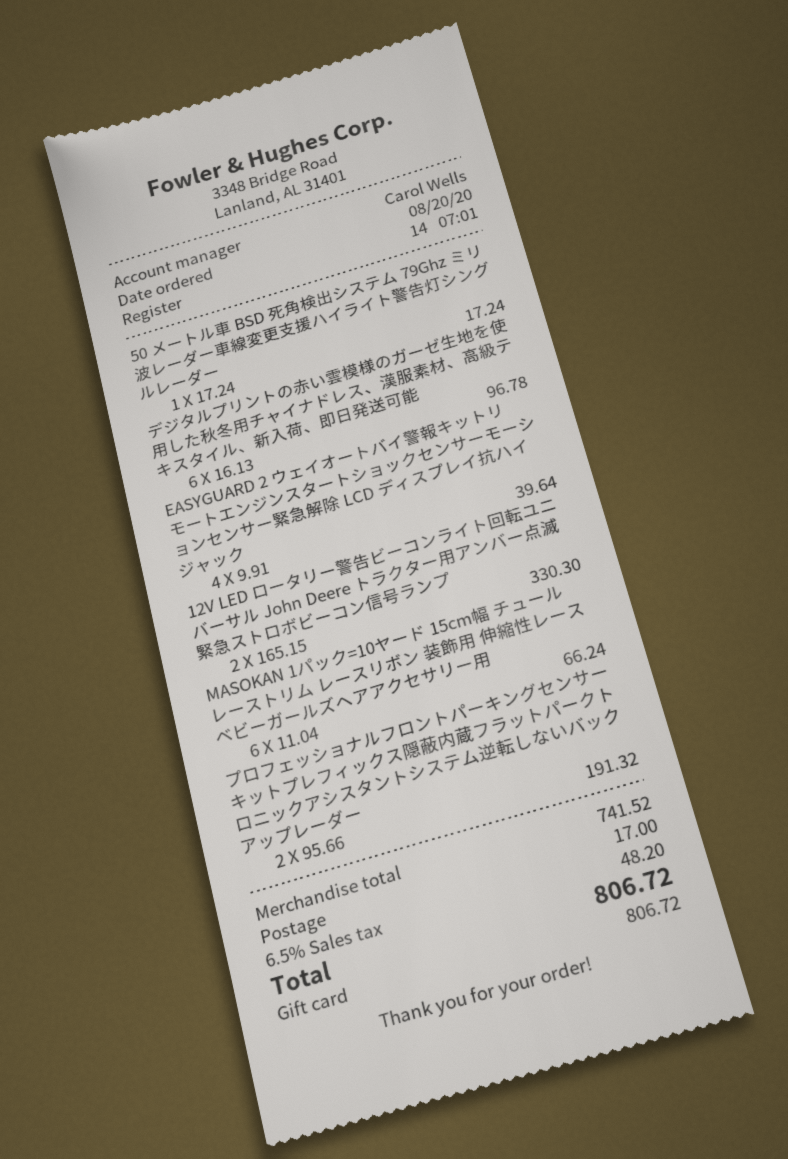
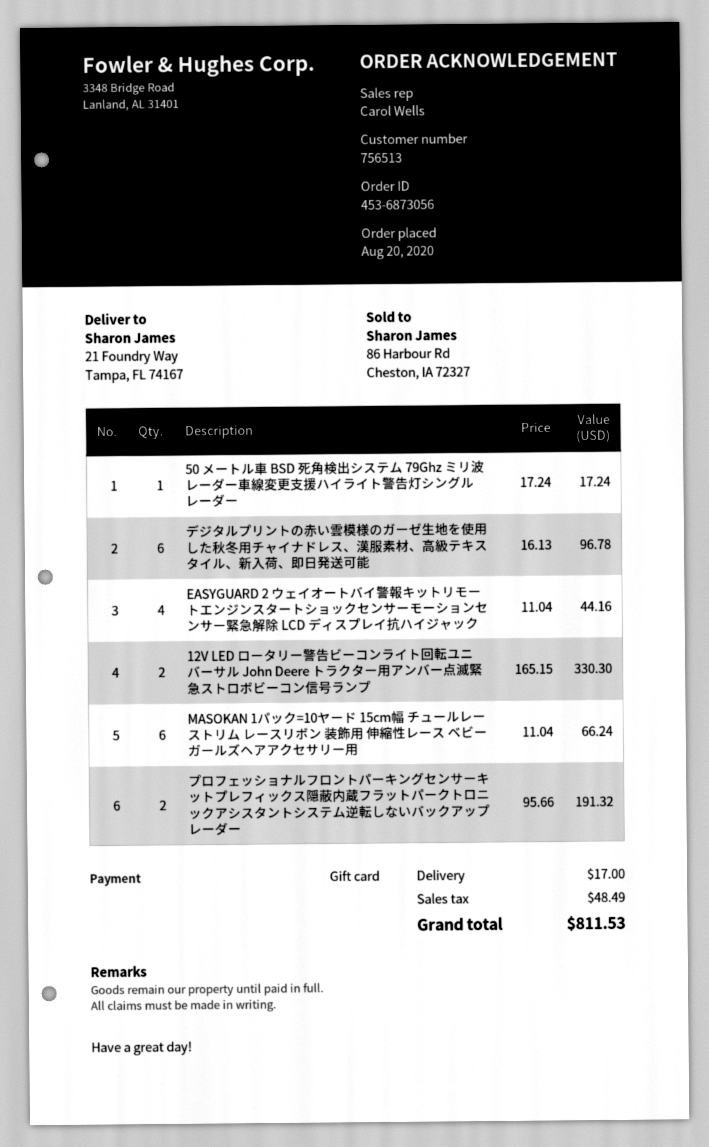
EASYGUARD 2 ウェイオートバイ警報キットリモートエンジンスタートショックセンサーモーションセンサー緊急解除 LCD ディスプレイ抗ハイジャック: 4 x 9.91 = 39.64 -> 4 x 11.04 = 44.16
tax: 48.20 -> 48.49
total: 806.72 -> 811.53

